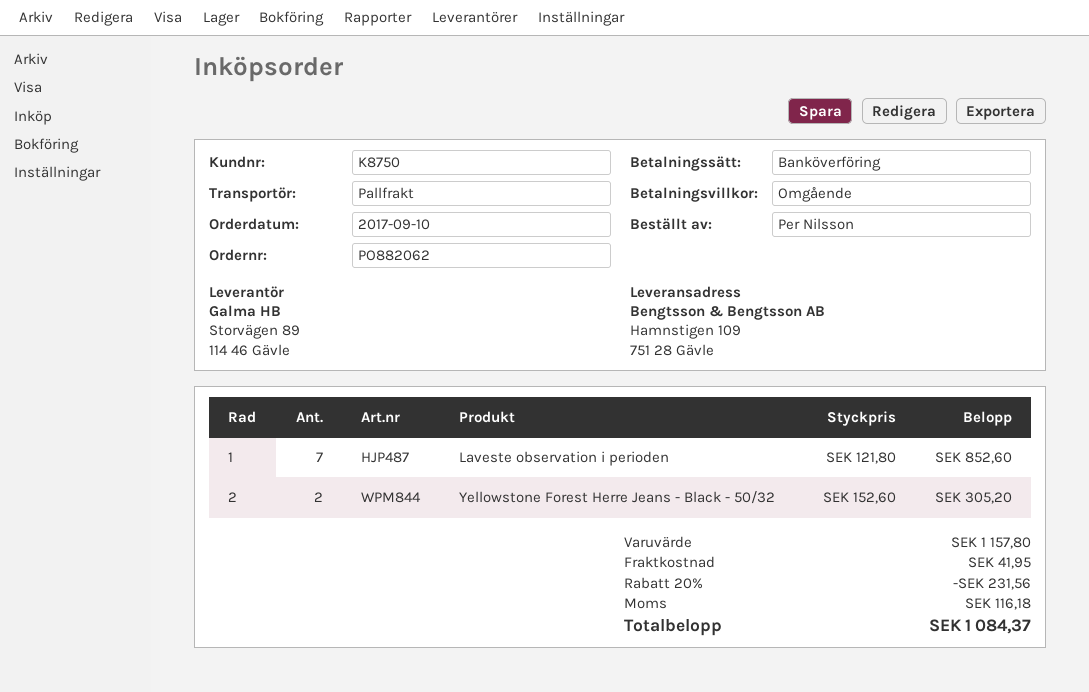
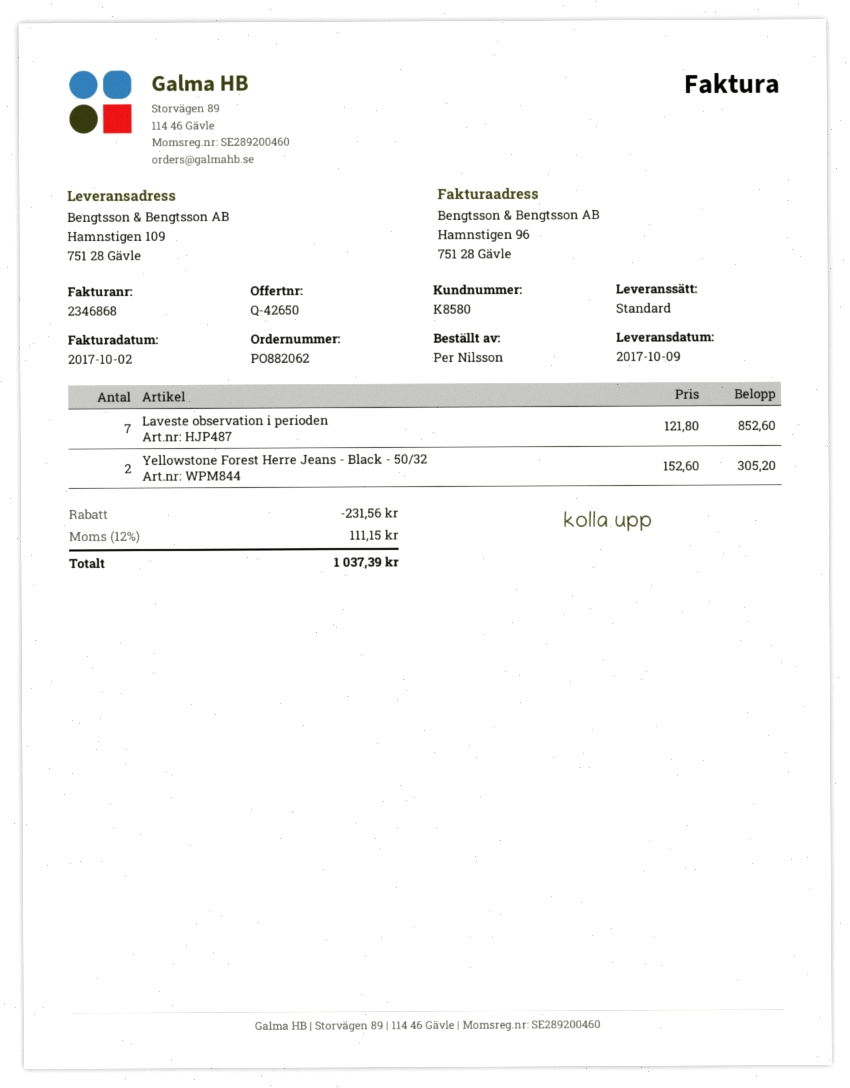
customer number: K8750 -> K8580
shipping method: pallet freight -> standard
shipping: 41.95 -> none
tax: 116.18 -> 111.15
total: 1084.37 -> 1037.39

